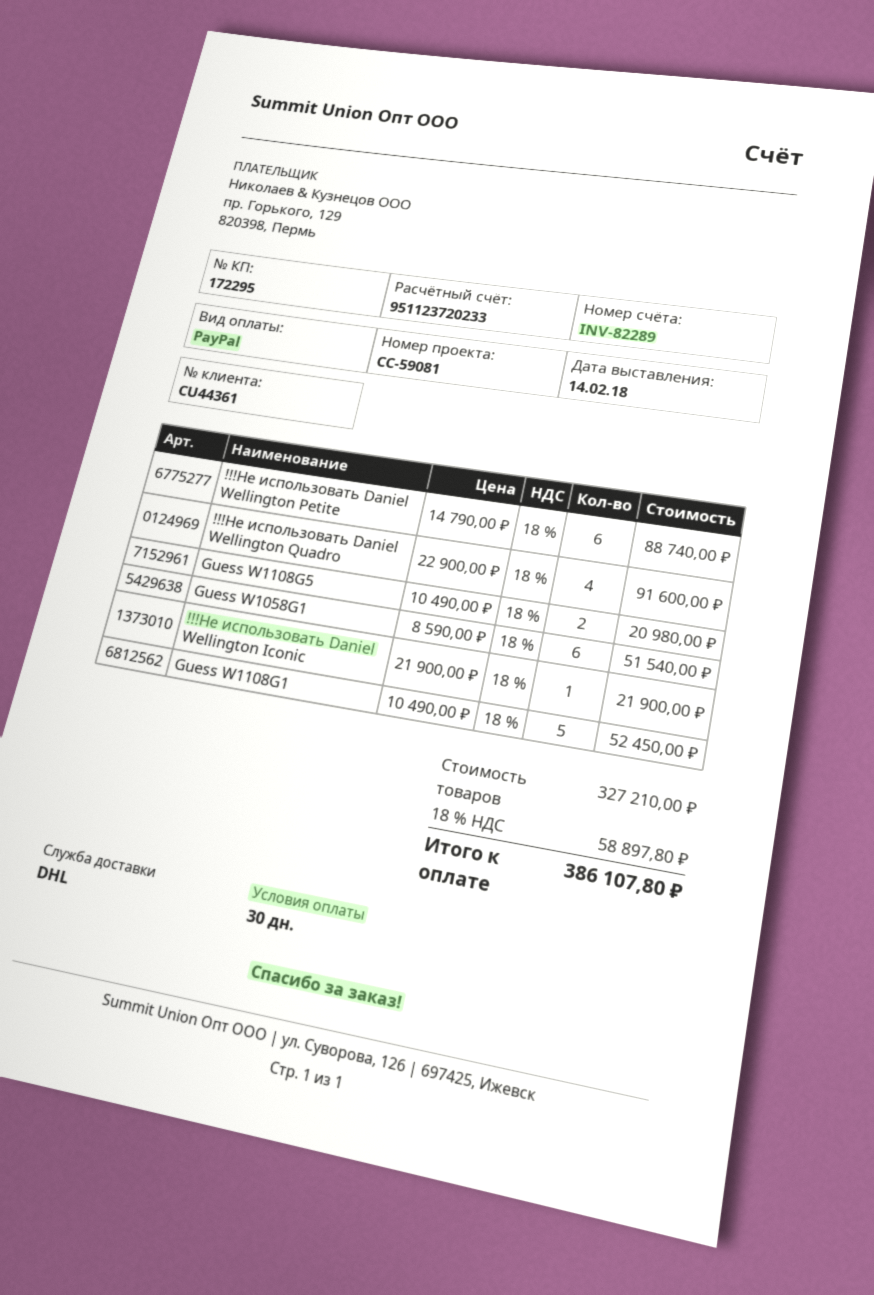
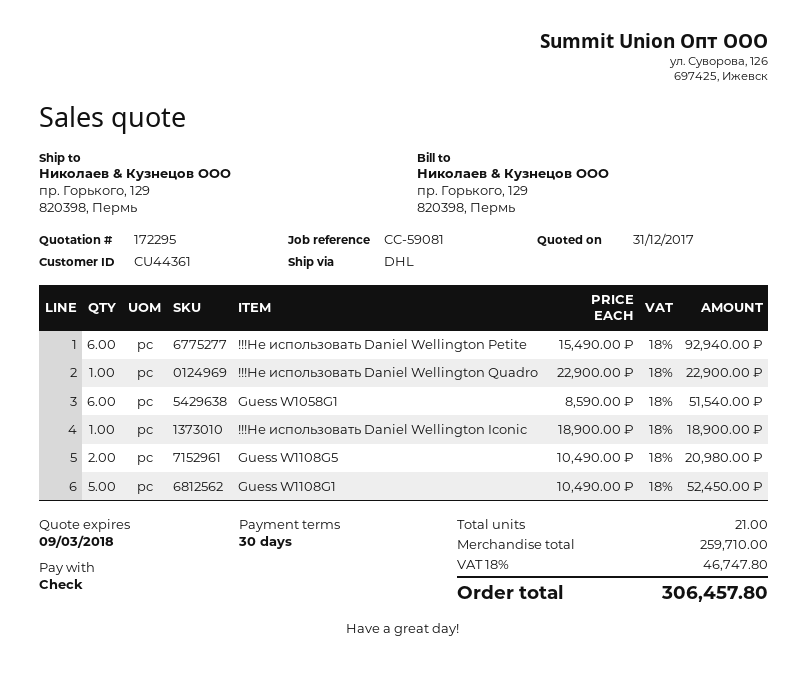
payment method: PayPal -> cheque
!!!Не использовать Daniel Wellington Petite: 6 x 14790.00 = 88740.00 -> 6 x 15490.00 = 92940.00
!!!Не использовать Daniel Wellington Quadro: 4 x 22900.00 = 91600.00 -> 1 x 22900.00 = 22900.00
!!!Не использовать Daniel Wellington Iconic: 1 x 21900.00 = 21900.00 -> 1 x 18900.00 = 18900.00
subtotal: 327210.00 -> 259710.00
tax: 18% = 58897.80 -> 18% = 46747.80
total: 386107.80 -> 306457.80

